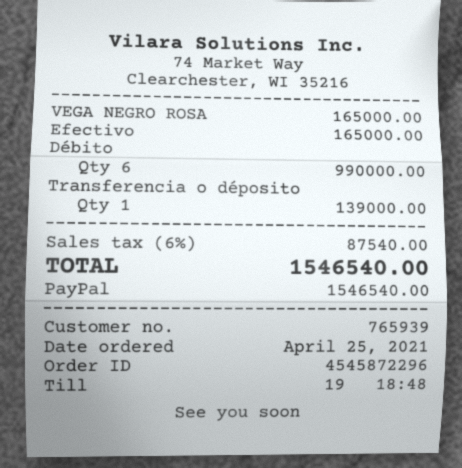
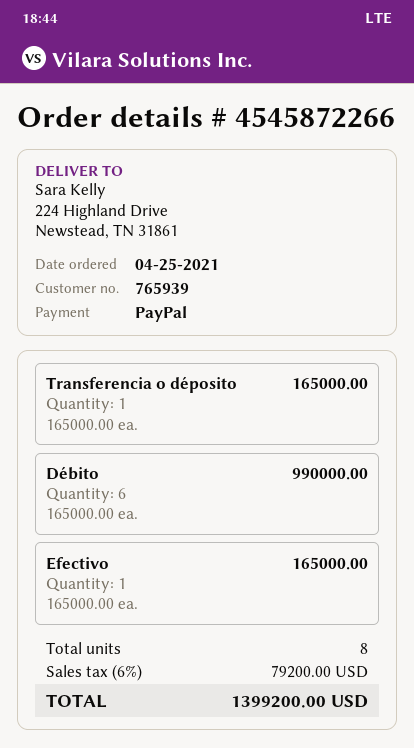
order number: 4545872296 -> 4545872266
VEGA NEGRO ROSA: 1 for 165000.00 -> none
Transferencia o déposito: 1 for 139000.00 -> 1 for 165000.00
tax: 6% = 87540.00 -> 6% = 79200.00
total: 1546540.00 -> 1399200.00

